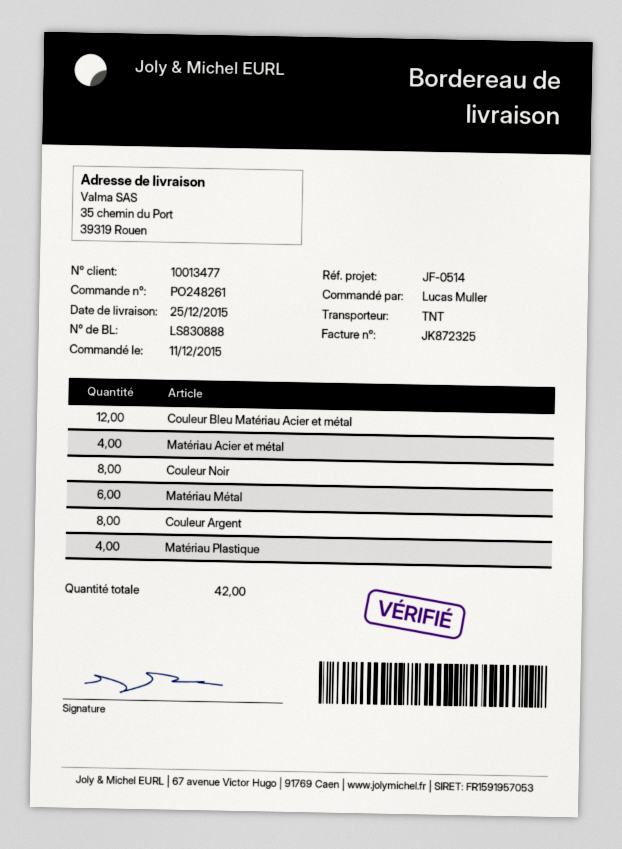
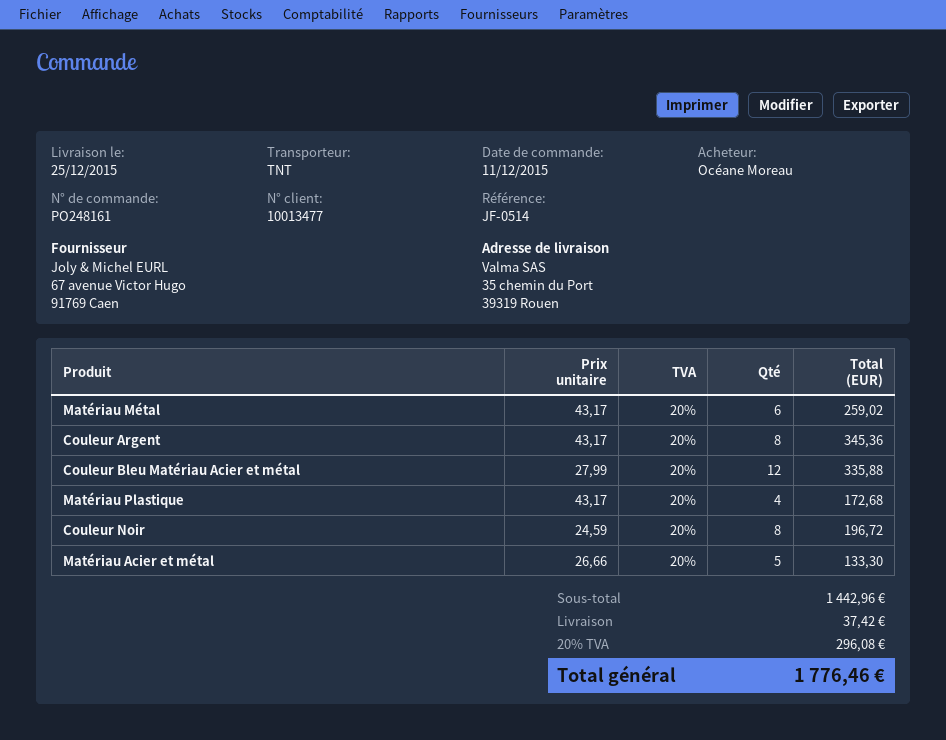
order number: PO248261 -> PO248161
ordered by: Lucas Muller -> Océane Moreau
Matériau Acier et métal: 4 -> 5

